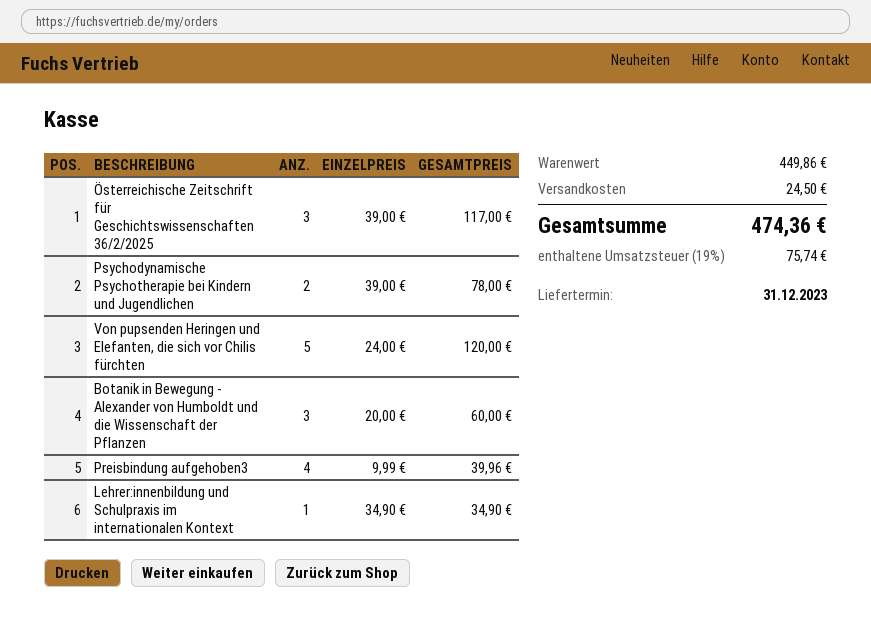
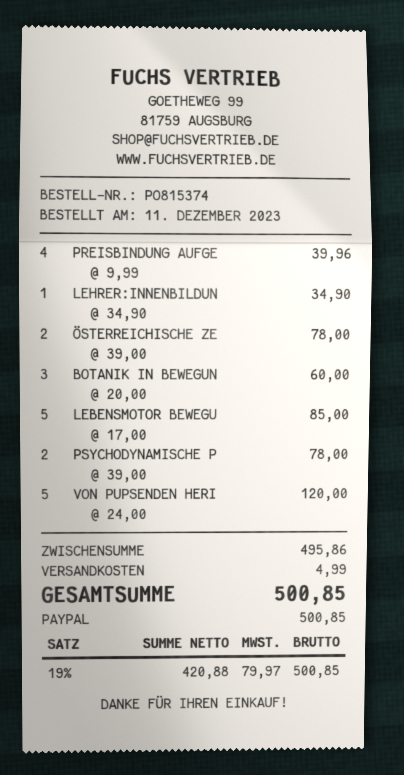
Österreichische Zeitschrift für Geschichtswissenschaften 36/2/2025: 3 x 39.00 = 117.00 -> 2 x 39.00 = 78.00
LEBENSMOTOR BEWEGU: none -> 5 x 17.00 = 85.00
subtotal: 449.86 -> 495.86
shipping: 24.50 -> 4.99
tax: 19% = 75.74 -> 19% = 79.97
total: 474.36 -> 500.85

